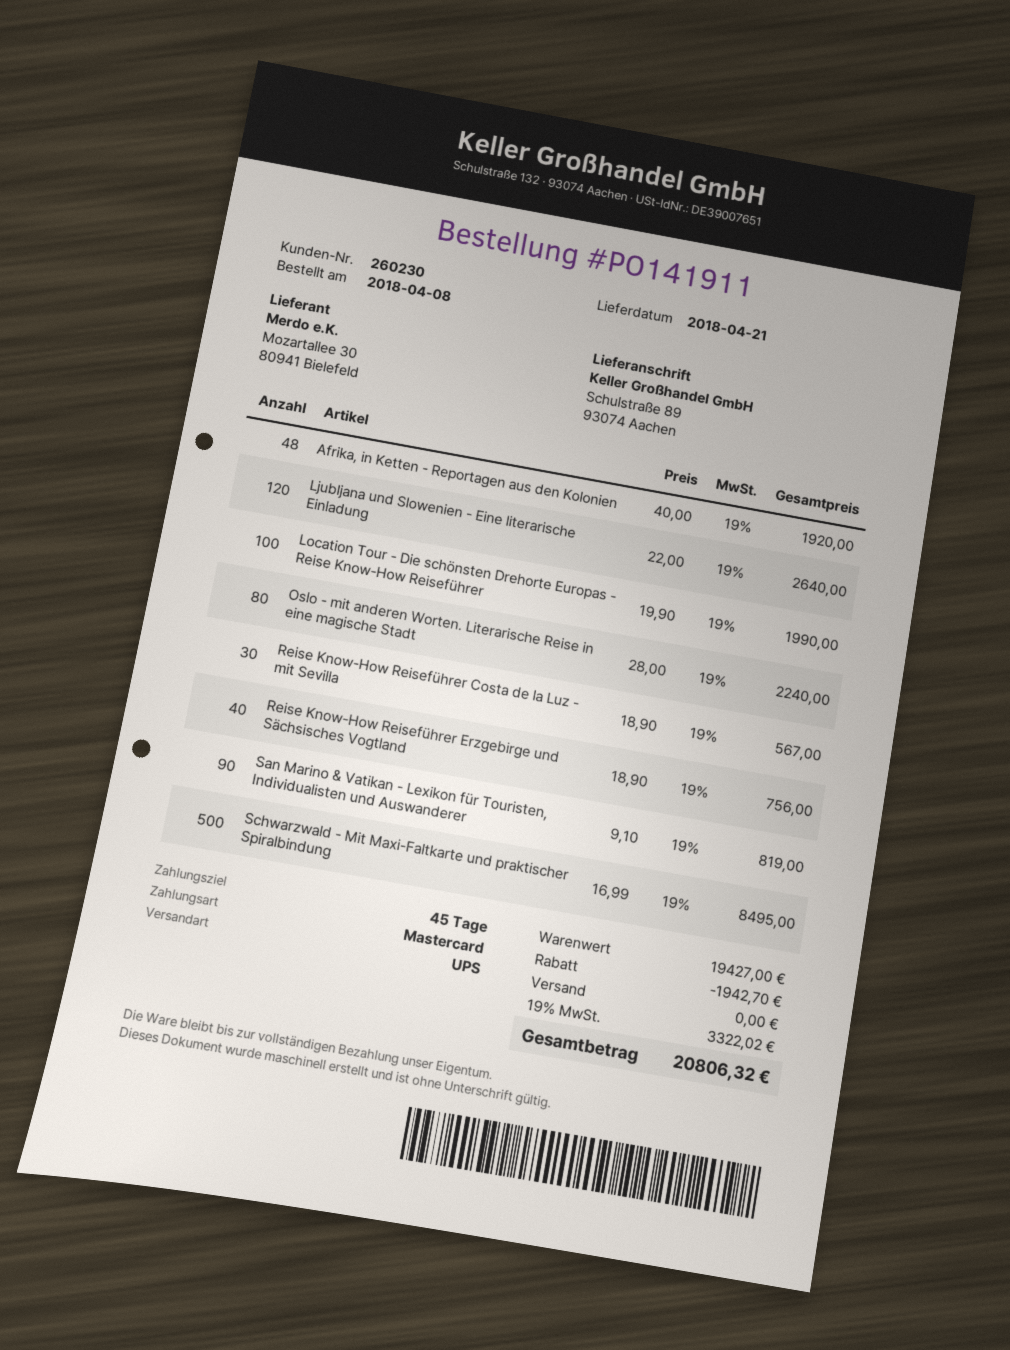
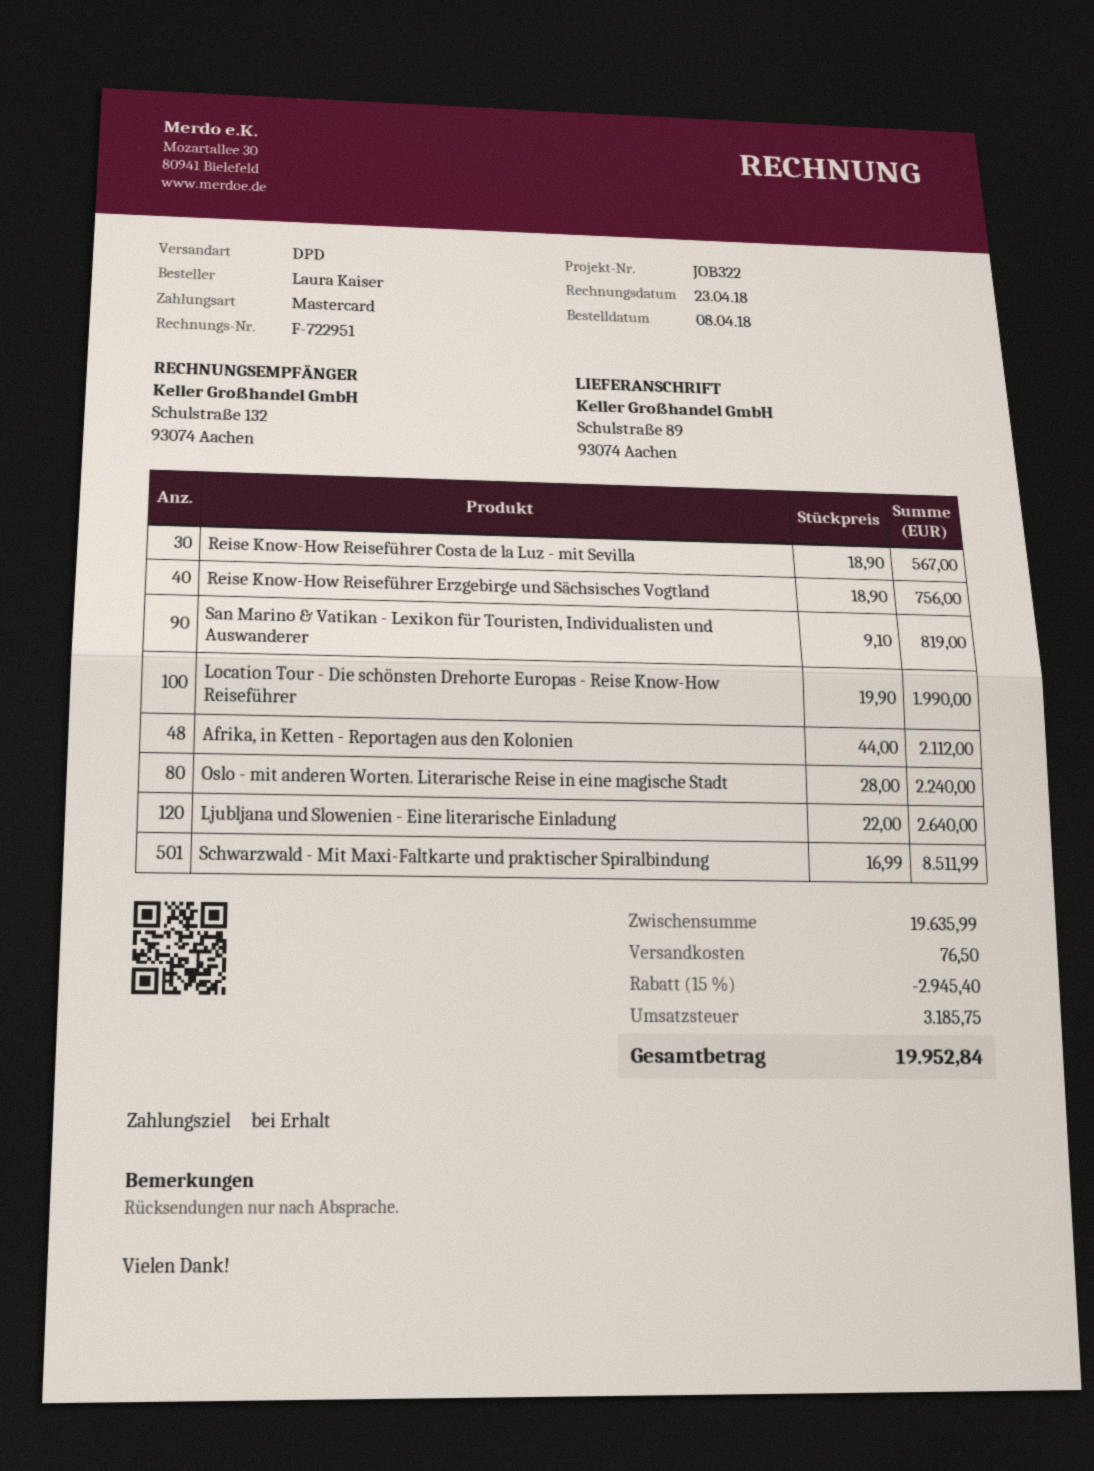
payment terms: 45 days -> on receipt
shipping method: UPS -> DPD
Afrika, in Ketten - Reportagen aus den Kolonien: 48 x 40.00 = 1920.00 -> 48 x 44.00 = 2112.00
Schwarzwald - Mit Maxi-Faltkarte und praktischer Spiralbindung: 500 x 16.99 = 8495.00 -> 501 x 16.99 = 8511.99
subtotal: 19427.00 -> 19635.99
discount: 1942.70 -> 2945.40
shipping: 0.00 -> 76.50
tax: 3322.02 -> 3185.75
total: 20806.32 -> 19952.84

